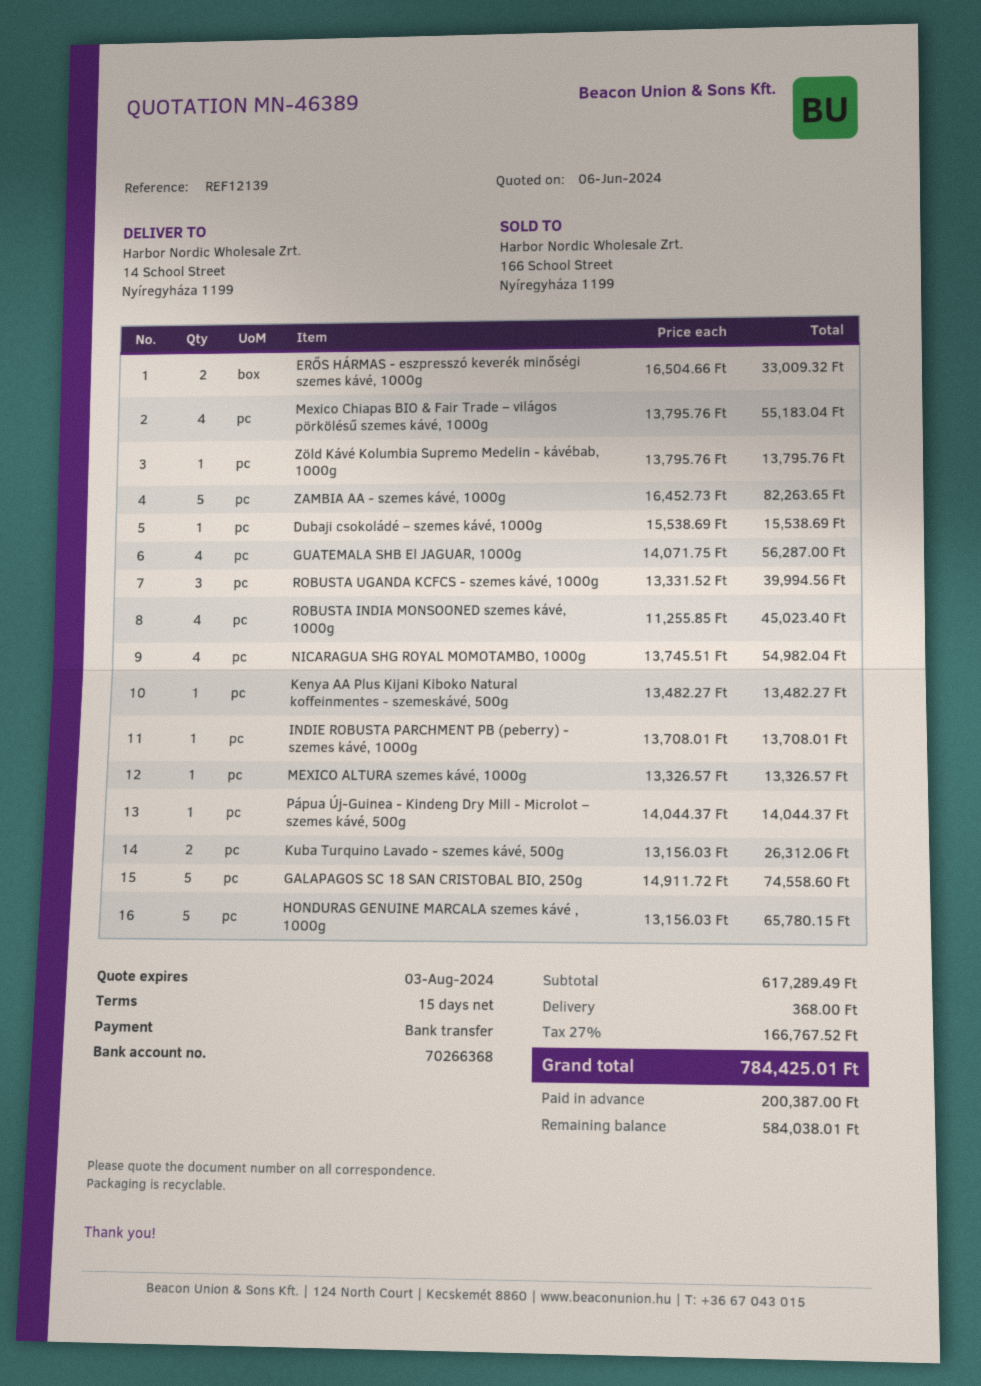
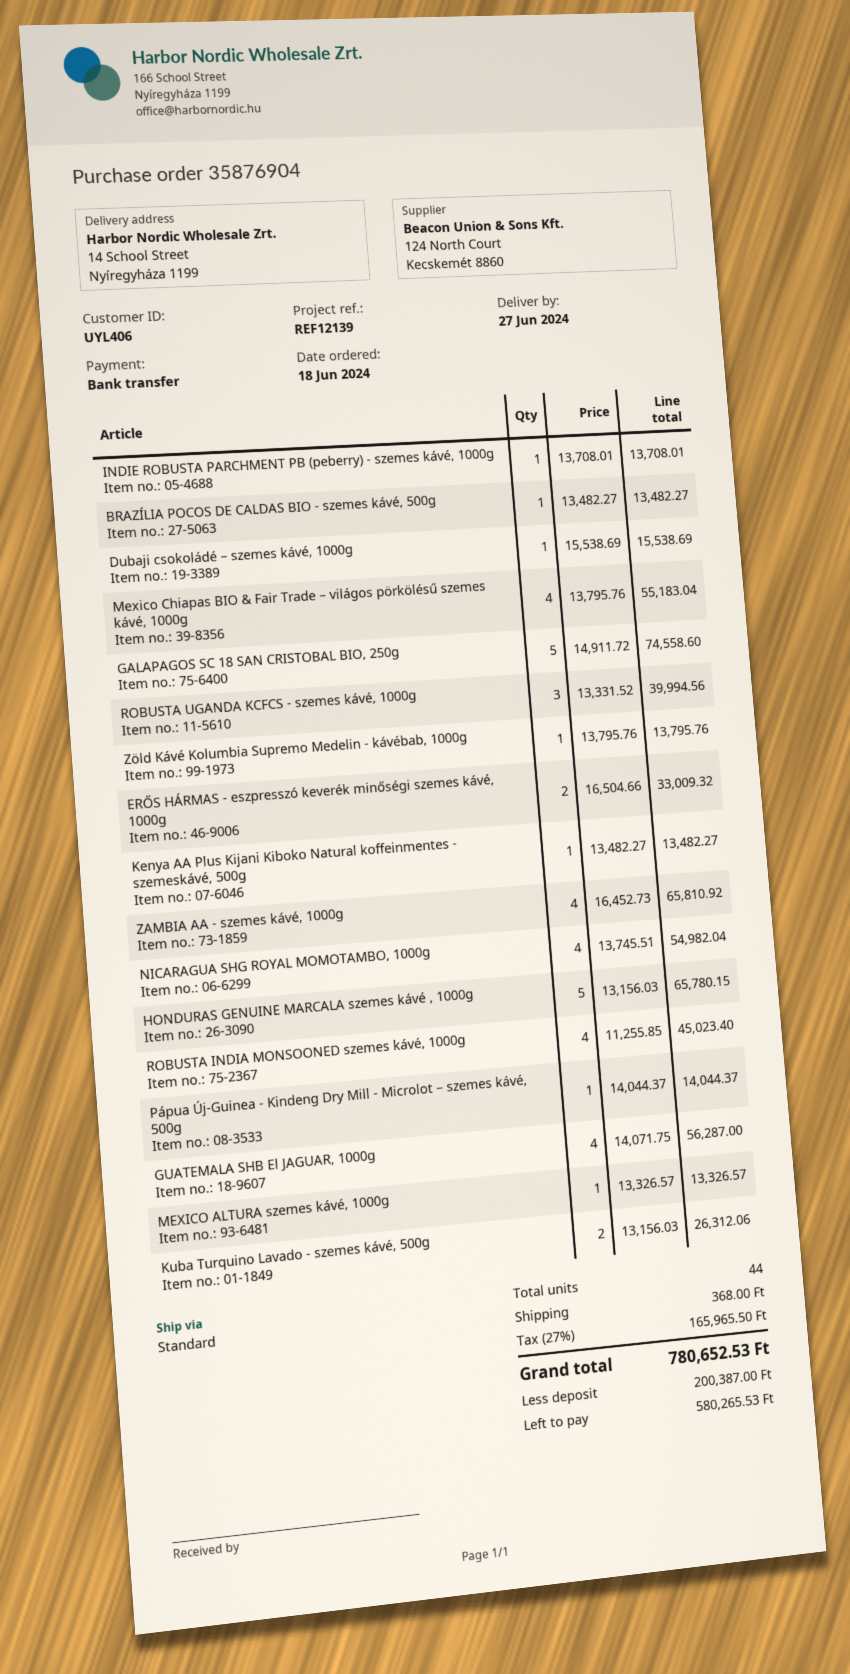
ZAMBIA AA - szemes kávé, 1000g: 5 x 16452.73 = 82263.65 -> 4 x 16452.73 = 65810.92
BRAZÍLIA POCOS DE CALDAS BIO - szemes kávé, 500g: none -> 1 x 13482.27 = 13482.27
tax: 27% = 166767.52 -> 27% = 165965.50
total: 784425.01 -> 780652.53
balance: 584038.01 -> 580265.53

